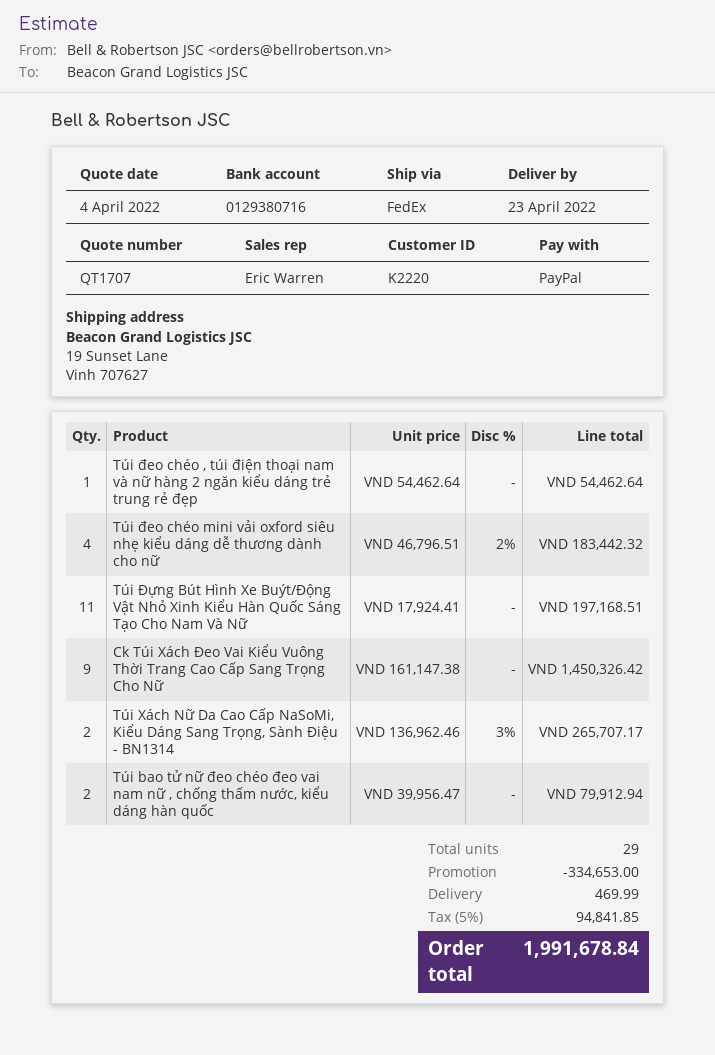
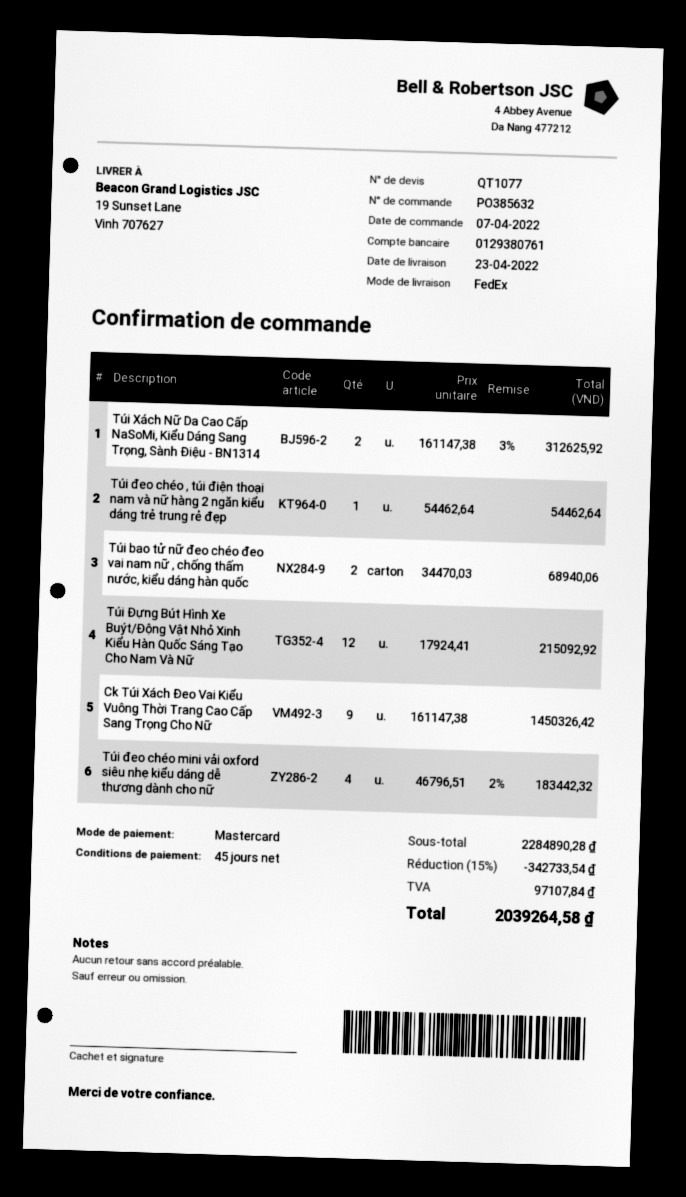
quote number: QT1707 -> QT1077
payment method: PayPal -> Mastercard
bank account: 0129380716 -> 0129380761
Túi Đựng Bút Hình Xe Buýt/Động Vật Nhỏ Xinh Kiểu Hàn Quốc Sáng Tạo Cho Nam Và Nữ: 11 x 17924.41 = 197168.51 -> 12 x 17924.41 = 215092.92
Túi Xách Nữ Da Cao Cấp NaSoMi, Kiểu Dáng Sang Trọng, Sành Điệu - BN1314: 2 x 136962.46 - 3% = 265707.17 -> 2 x 161147.38 - 3% = 312625.92
Túi bao tử nữ đeo chéo đeo vai nam nữ , chống thấm nước, kiểu dáng hàn quốc: 2 x 39956.47 = 79912.94 -> 2 x 34470.03 = 68940.06
discount: 334653.00 -> 342733.54
shipping: 469.99 -> none
tax: 94841.85 -> 97107.84
total: 1991678.84 -> 2039264.58

